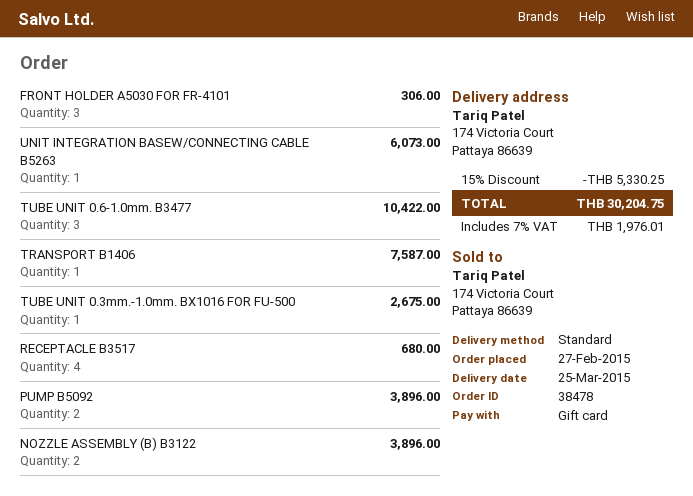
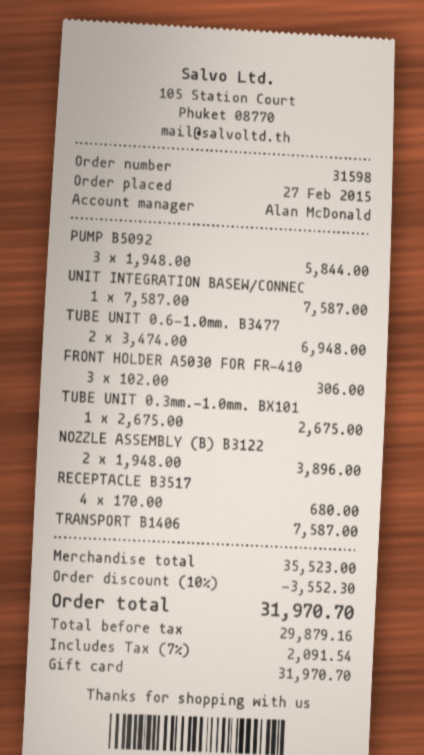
order number: 38478 -> 31598
UNIT INTEGRATION BASEW/CONNECTING CABLE B5263: 1 for 6073.00 -> 1 for 7587.00
TUBE UNIT 0.6-1.0mm. B3477: 3 for 10422.00 -> 2 for 6948.00
PUMP B5092: 2 for 3896.00 -> 3 for 5844.00
discount: 15% = 5330.25 -> 10% = 3552.30
tax: 7% = 1976.01 -> 7% = 2091.54
total: 30204.75 -> 31970.70

